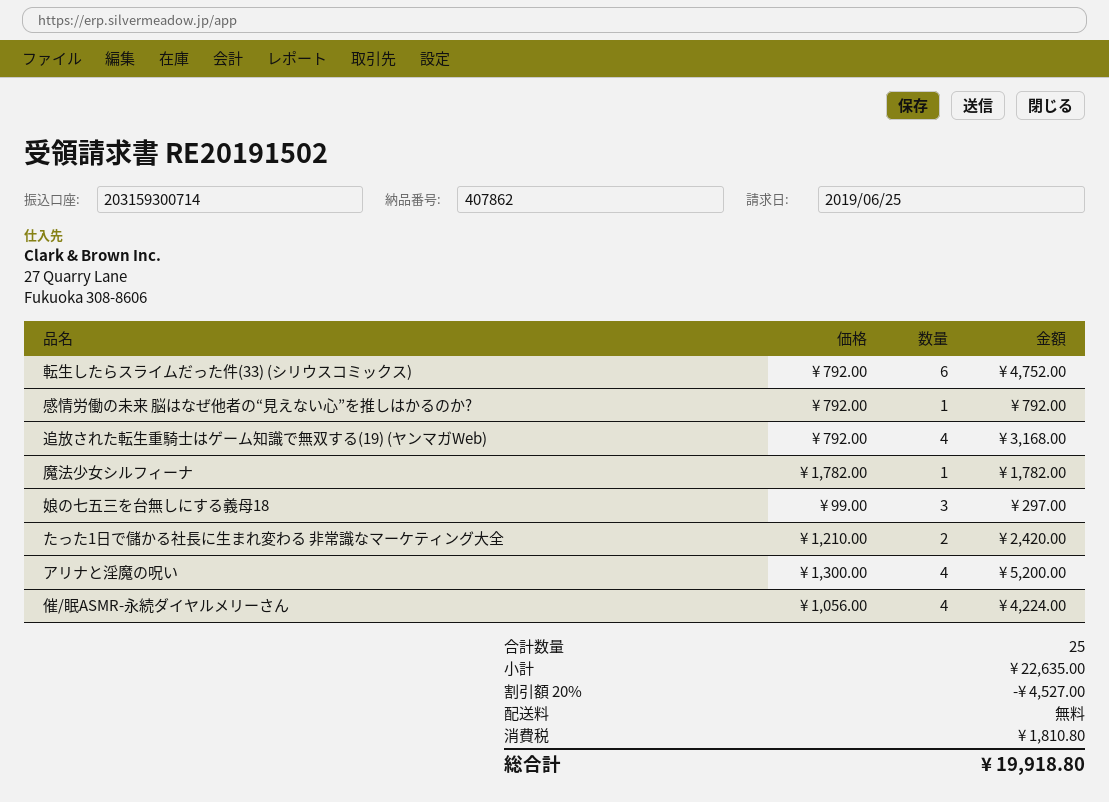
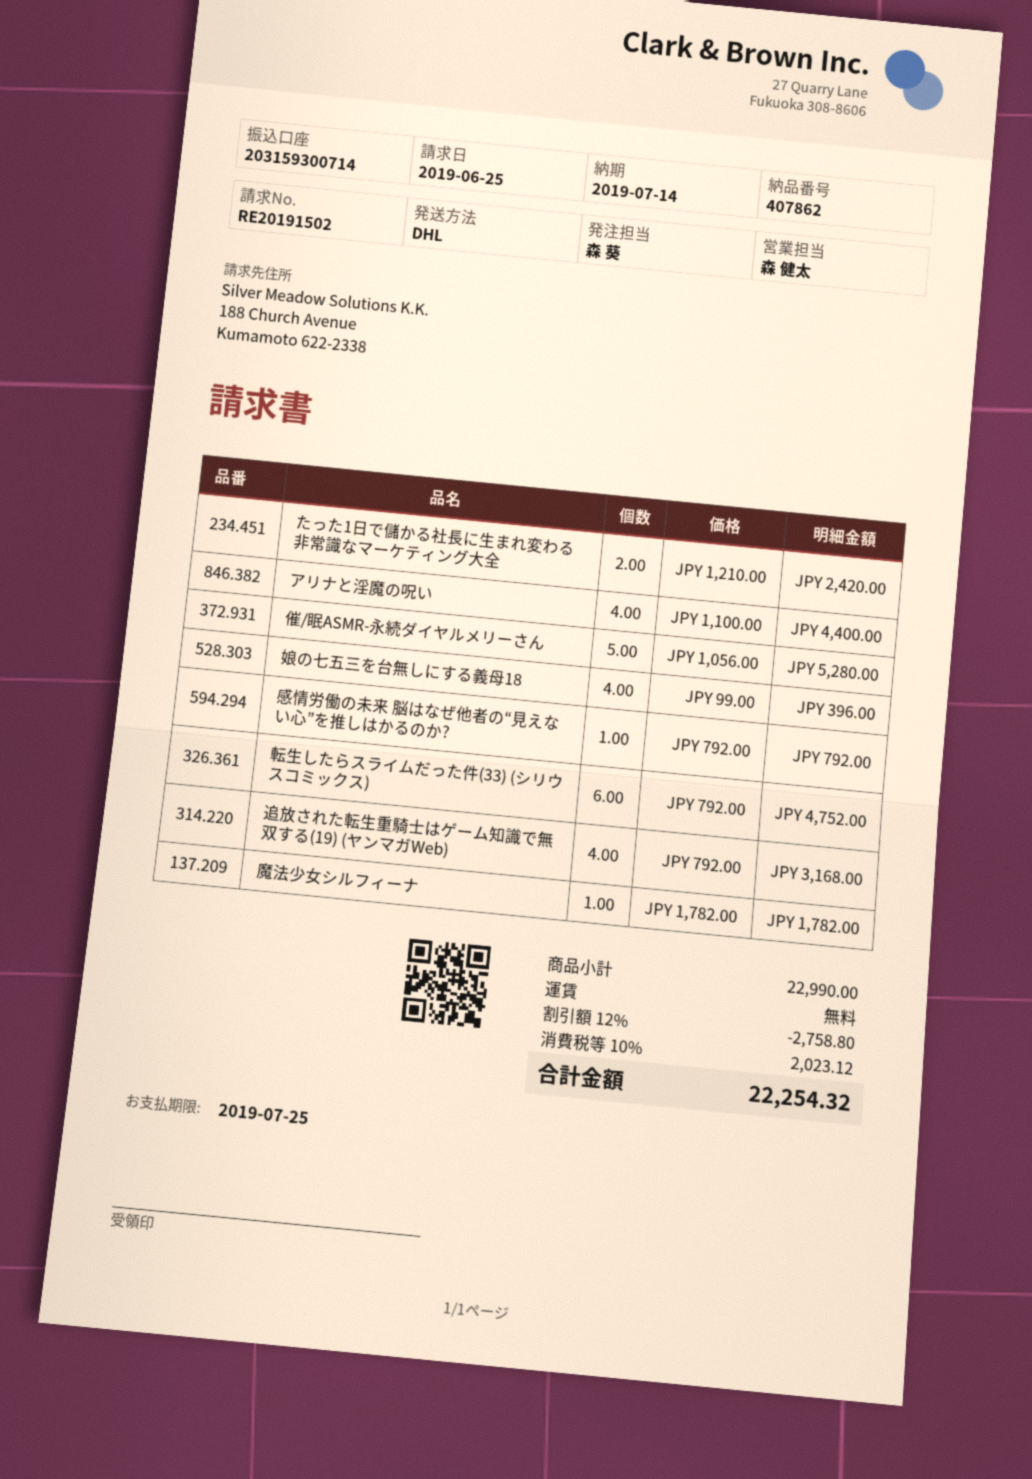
娘の七五三を台無しにする義母18: 3 x 99.00 = 297.00 -> 4 x 99.00 = 396.00
アリナと淫魔の呪い: 4 x 1300.00 = 5200.00 -> 4 x 1100.00 = 4400.00
催/眠ASMR-永続ダイヤルメリーさん: 4 x 1056.00 = 4224.00 -> 5 x 1056.00 = 5280.00
subtotal: 22635.00 -> 22990.00
discount: 20% = 4527.00 -> 12% = 2758.80
tax: 1810.80 -> 2023.12
total: 19918.80 -> 22254.32

